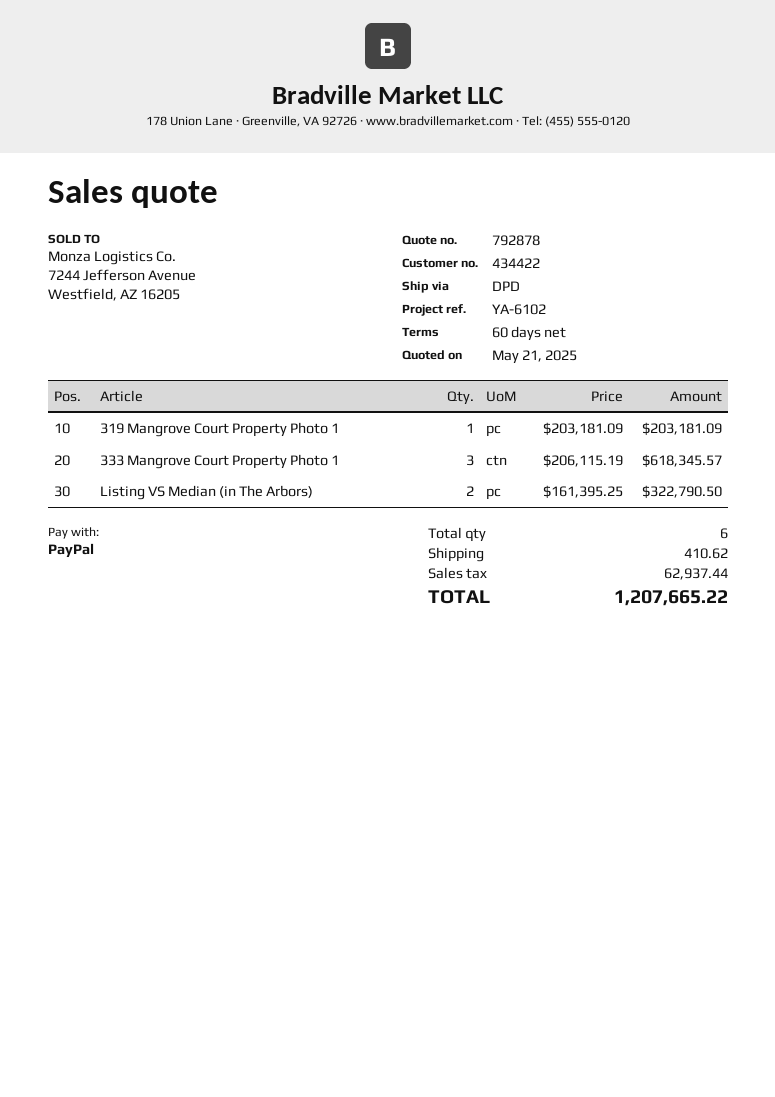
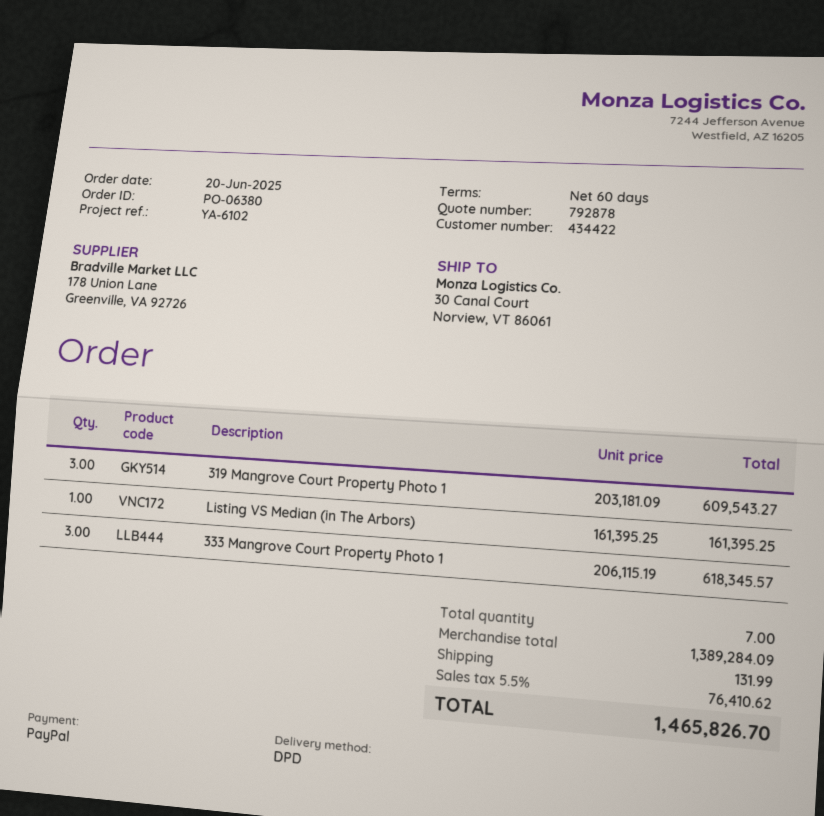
319 Mangrove Court Property Photo 1: 1 x 203181.09 = 203181.09 -> 3 x 203181.09 = 609543.27
Listing VS Median (in The Arbors): 2 x 161395.25 = 322790.50 -> 1 x 161395.25 = 161395.25
total quantity: 6 -> 7
shipping: 410.62 -> 131.99
tax: 62937.44 -> 76410.62
total: 1207665.22 -> 1465826.70

